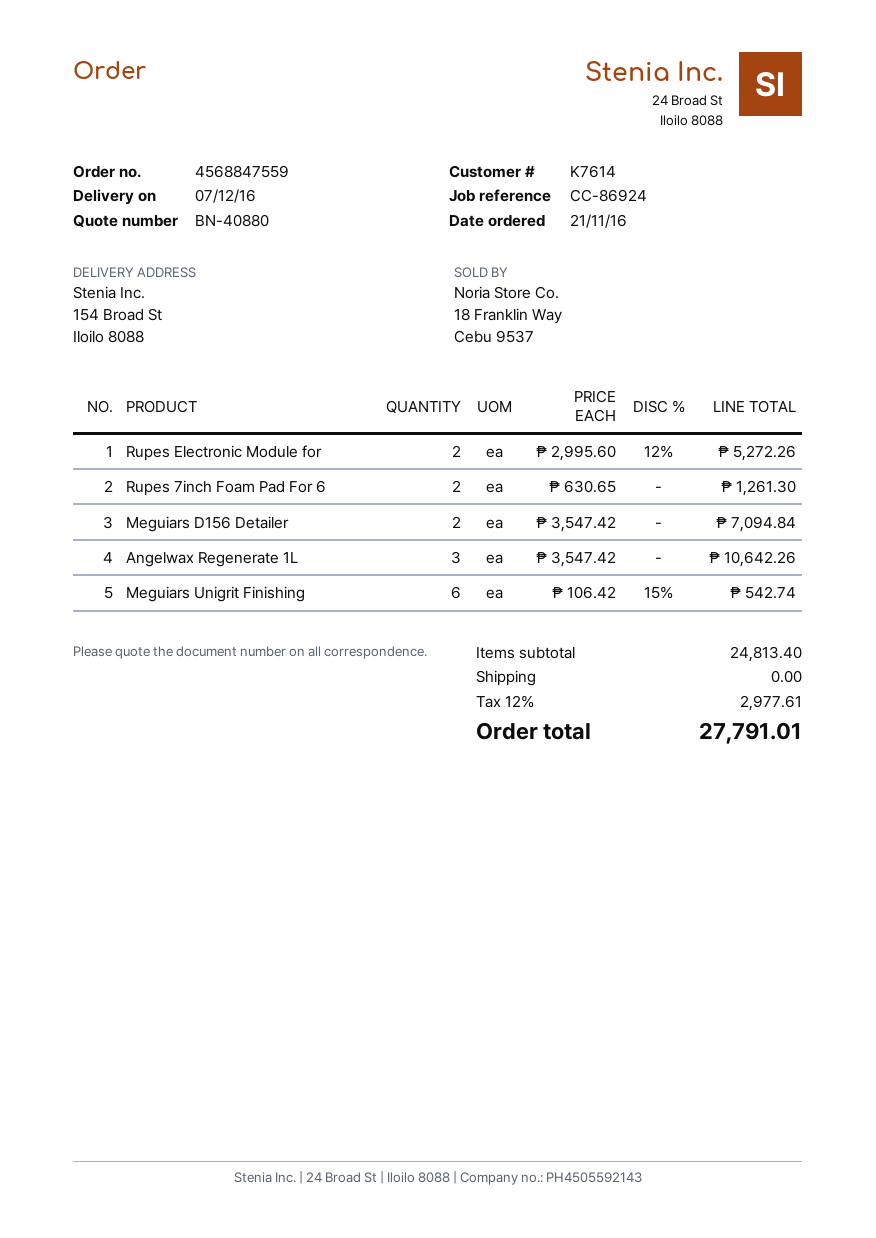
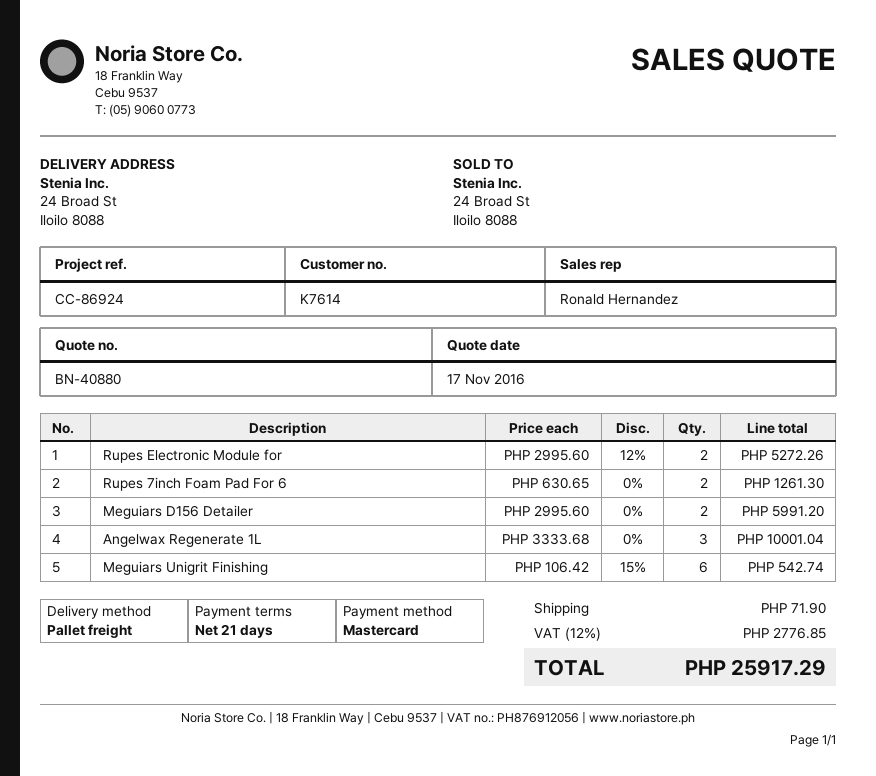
ship to: 154 Broad St, Iloilo 8088 -> 24 Broad St, Iloilo 8088
Meguiars D156 Detailer: 2 x 3547.42 = 7094.84 -> 2 x 2995.60 = 5991.20
Angelwax Regenerate 1L: 3 x 3547.42 = 10642.26 -> 3 x 3333.68 = 10001.04
shipping: 0.00 -> 71.90
tax: 12% = 2977.61 -> 12% = 2776.85
total: 27791.01 -> 25917.29

